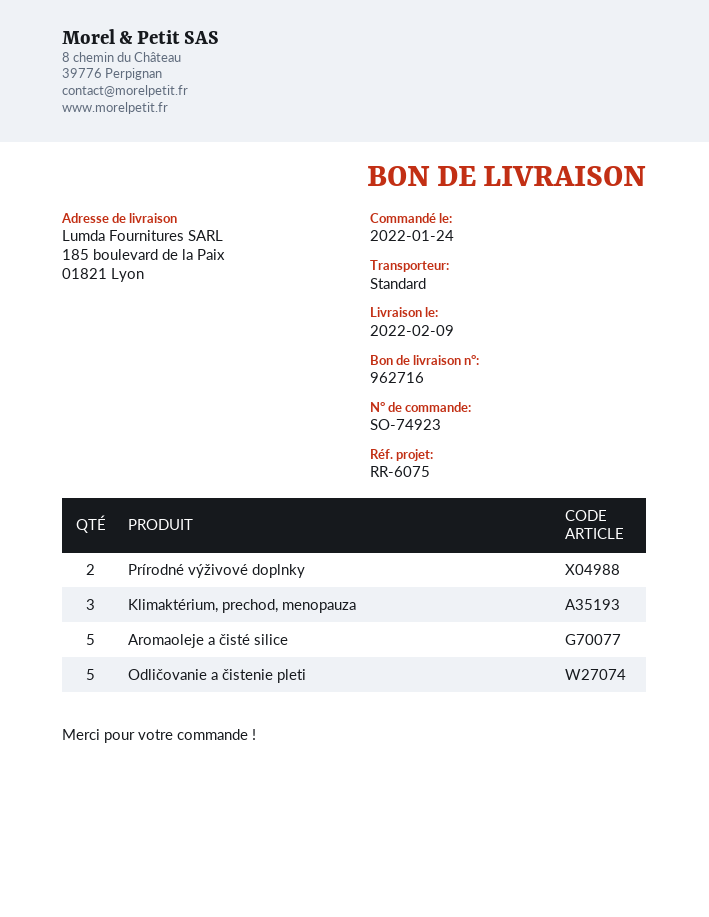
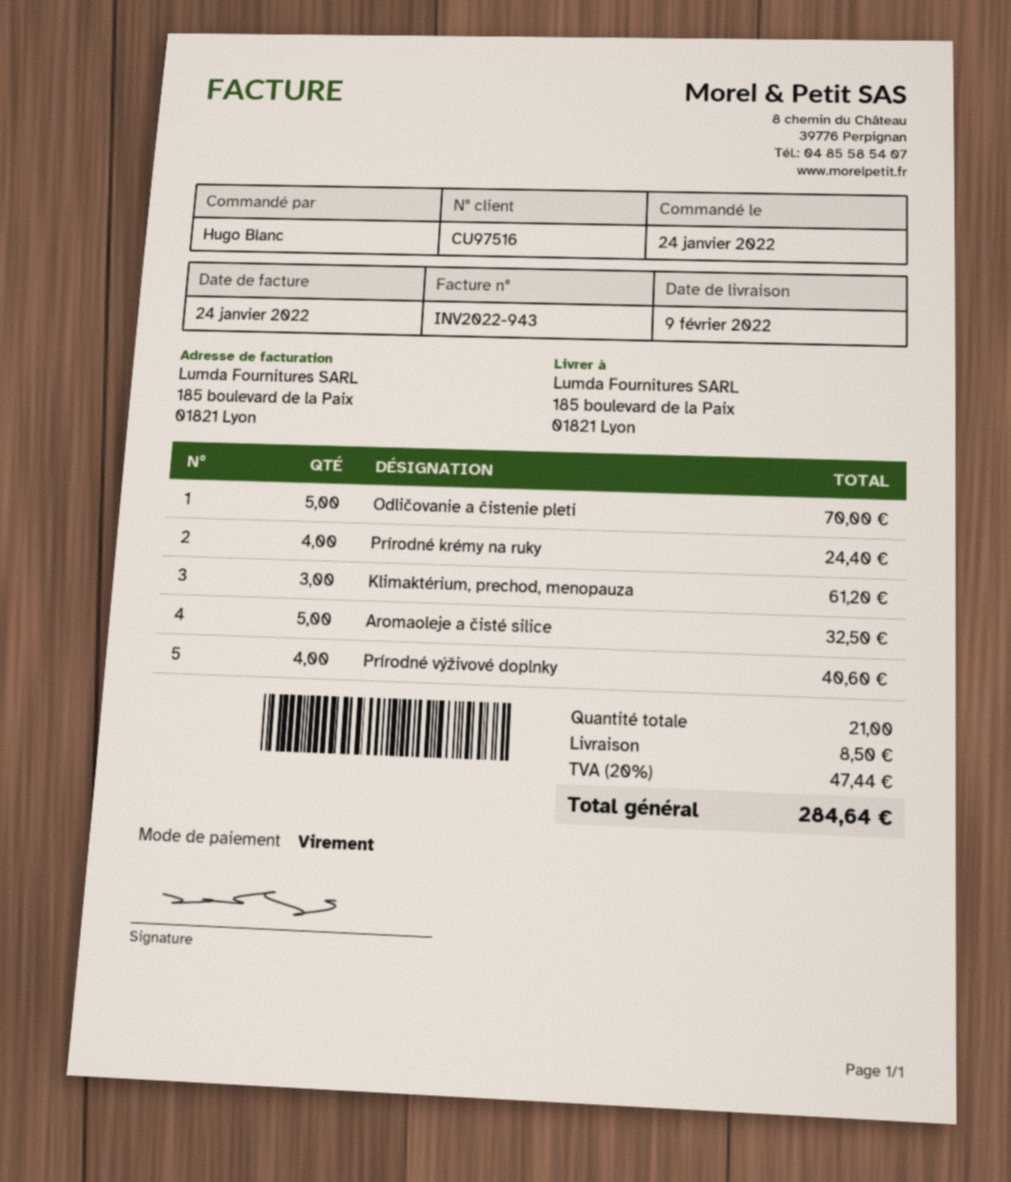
Prírodné výživové doplnky: 2 -> 4
Prírodné krémy na ruky: none -> 4

